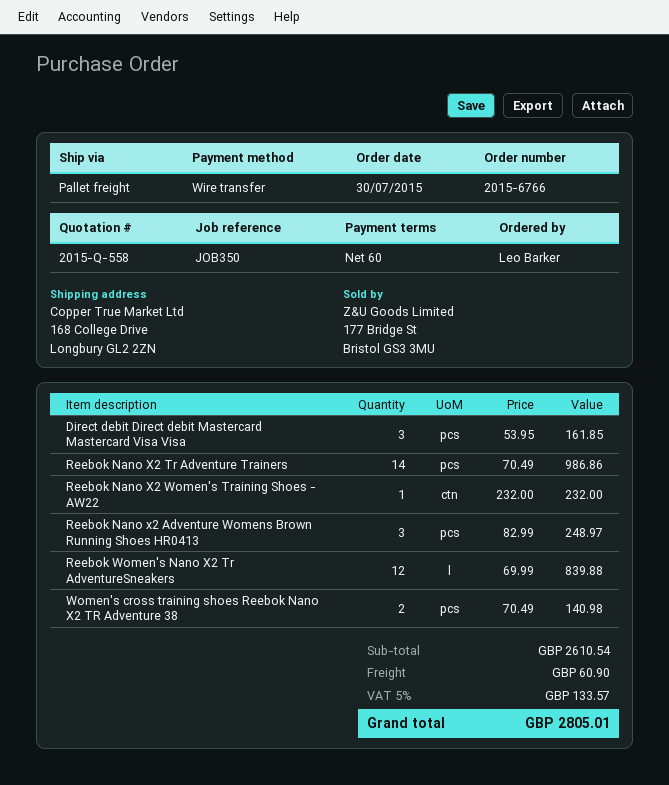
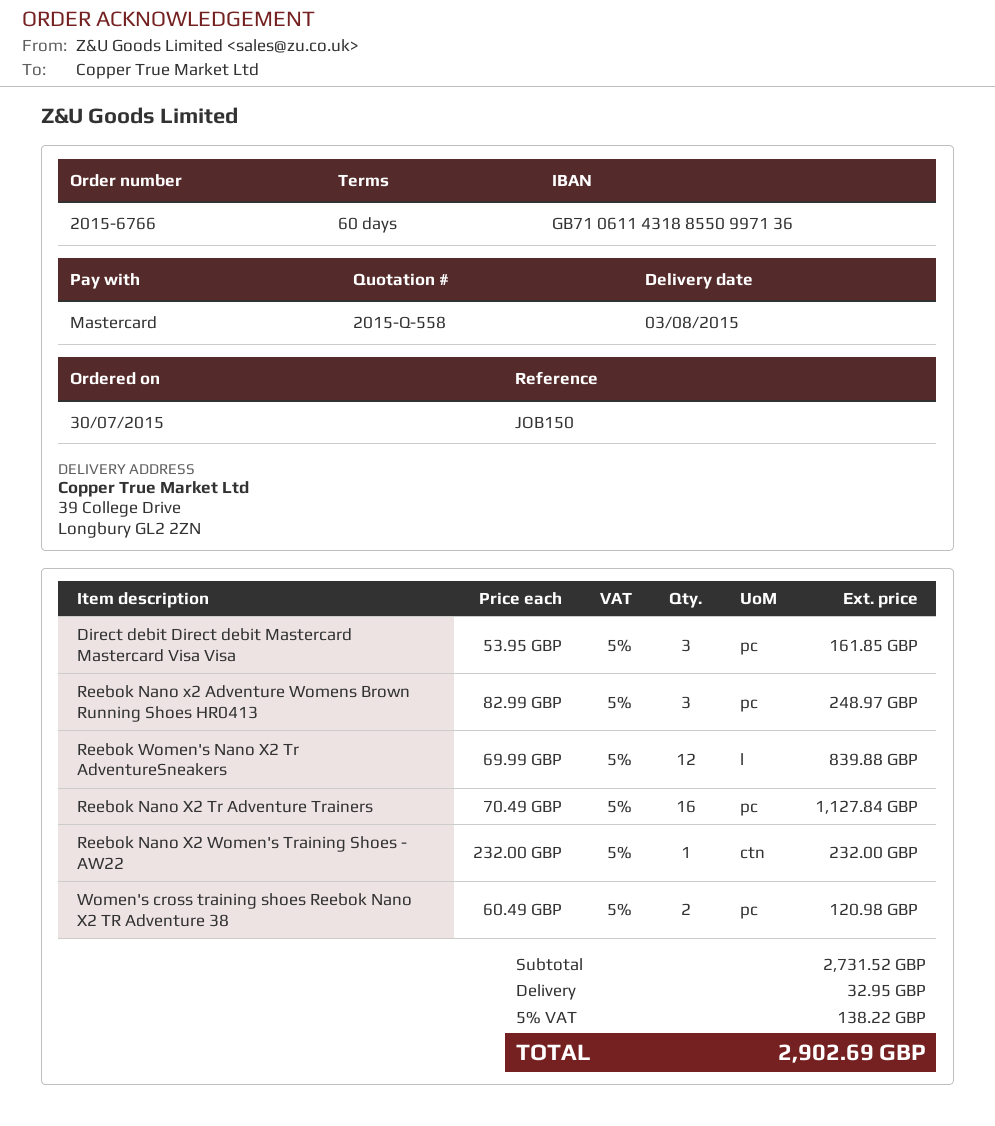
reference: JOB350 -> JOB150
payment method: bank transfer -> Mastercard
ship to: 168 College Drive, Longbury GL2 2ZN -> 39 College Drive, Longbury GL2 2ZN
Reebok Nano X2 Tr Adventure Trainers: 14 x 70.49 = 986.86 -> 16 x 70.49 = 1127.84
Women's cross training shoes Reebok Nano X2 TR Adventure 38: 2 x 70.49 = 140.98 -> 2 x 60.49 = 120.98
subtotal: 2610.54 -> 2731.52
shipping: 60.90 -> 32.95
tax: 5% = 133.57 -> 5% = 138.22
total: 2805.01 -> 2902.69

